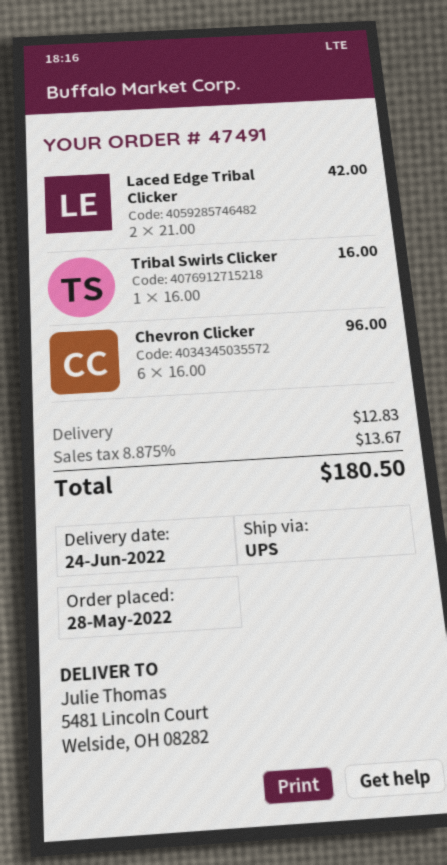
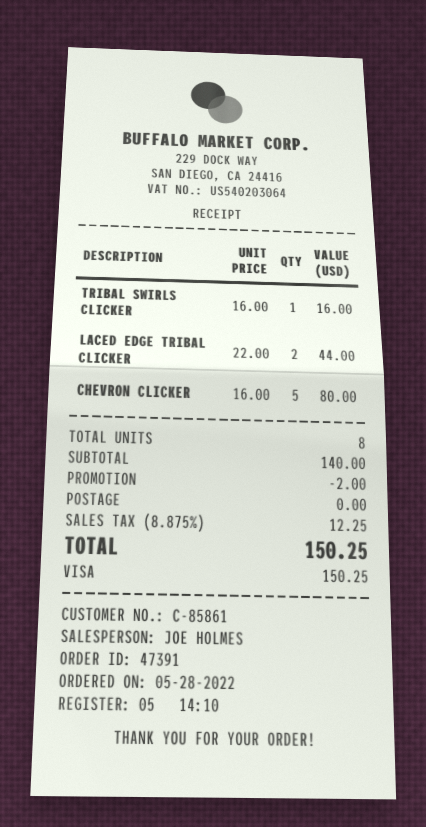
order number: 47491 -> 47391
Laced Edge Tribal Clicker: 2 x 21.00 = 42.00 -> 2 x 22.00 = 44.00
Chevron Clicker: 6 x 16.00 = 96.00 -> 5 x 16.00 = 80.00
discount: none -> 2.00
shipping: 12.83 -> 0.00
tax: 8.875% = 13.67 -> 8.875% = 12.25
total: 180.50 -> 150.25

